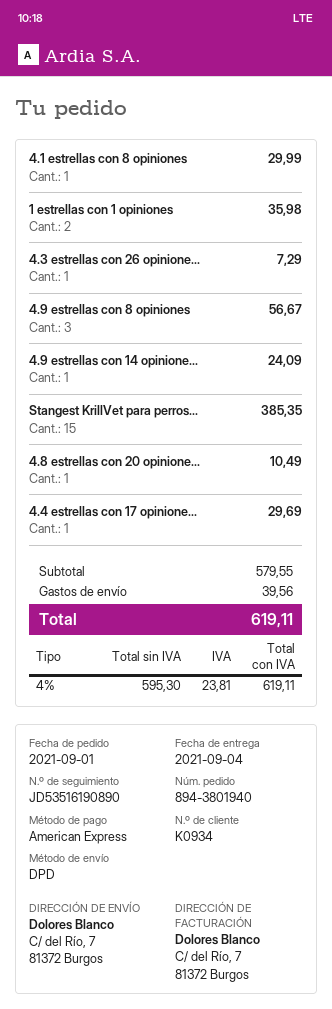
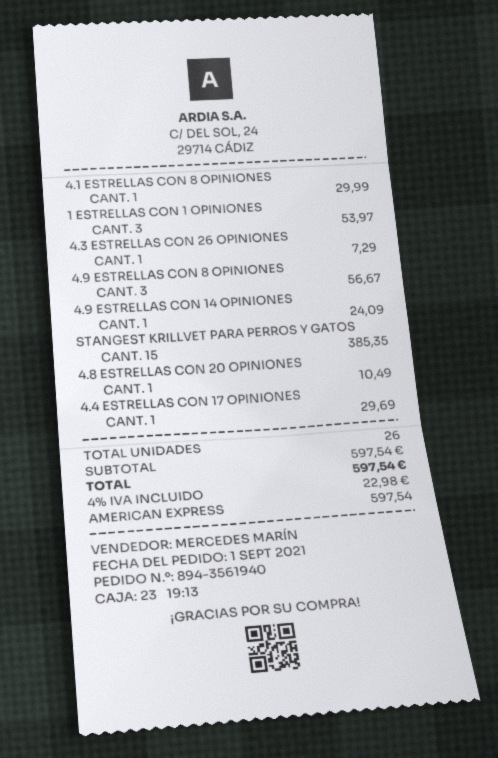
order number: 894-3801940 -> 894-3561940
1 estrellas con 1 opiniones: 2 for 35.98 -> 3 for 53.97
subtotal: 579.55 -> 597.54
shipping: 39.56 -> none
tax: 4% = 23.81 -> 4% = 22.98
total: 619.11 -> 597.54

